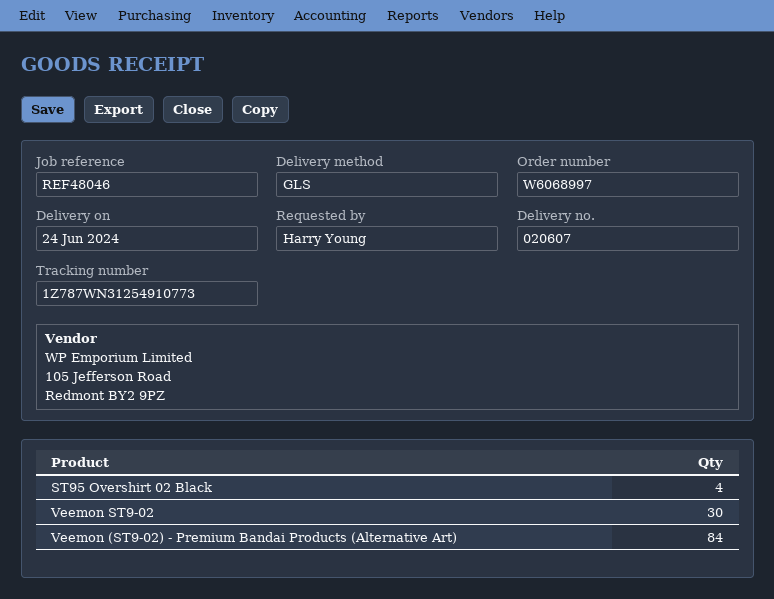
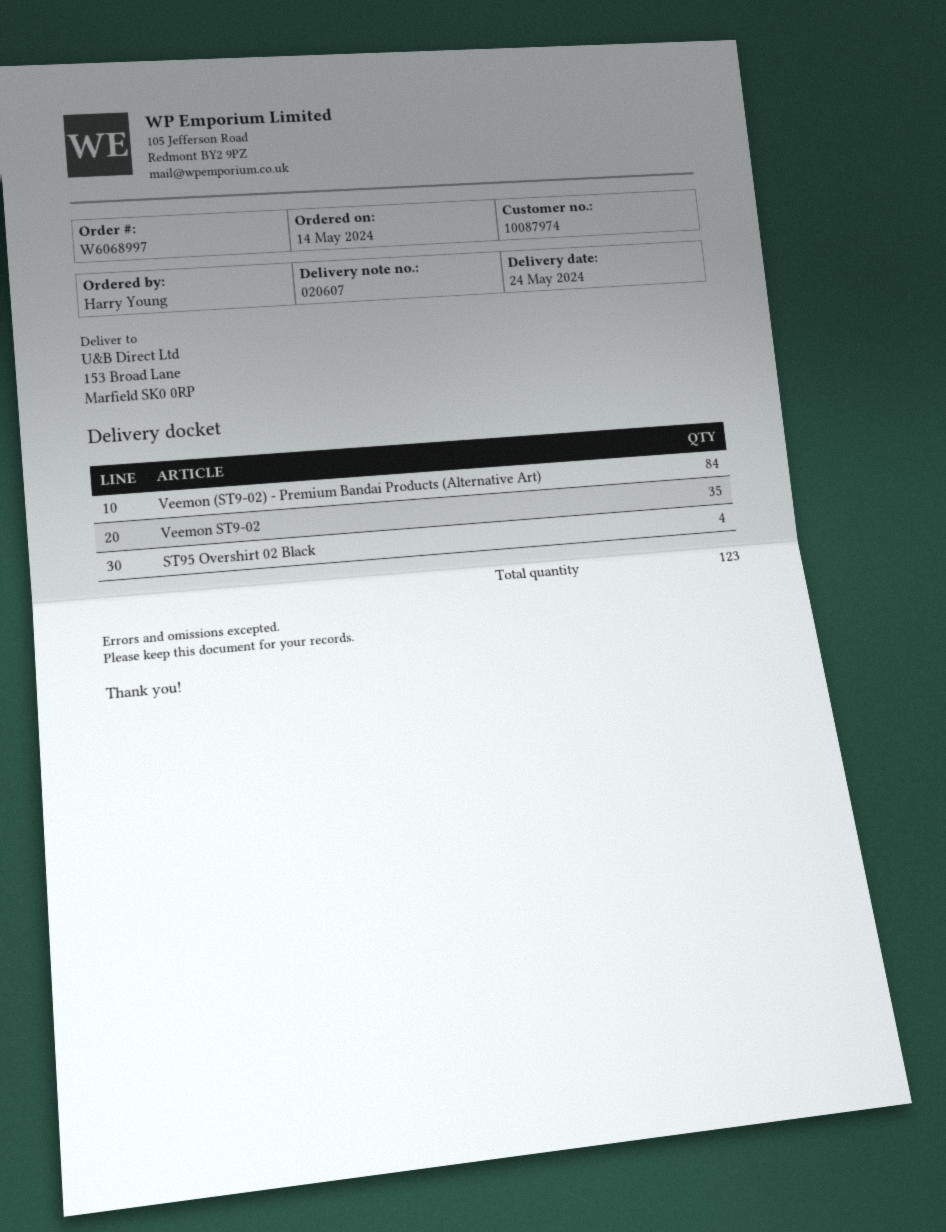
delivery date: 2024-06-24 -> 2024-05-24
Veemon ST9-02: 30 -> 35

